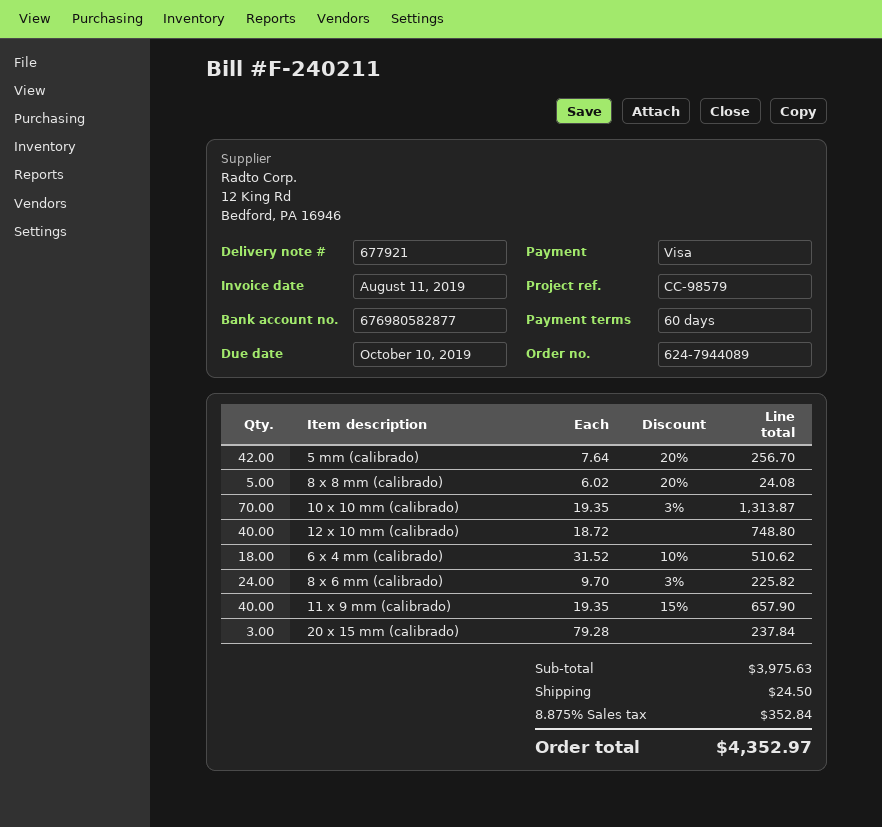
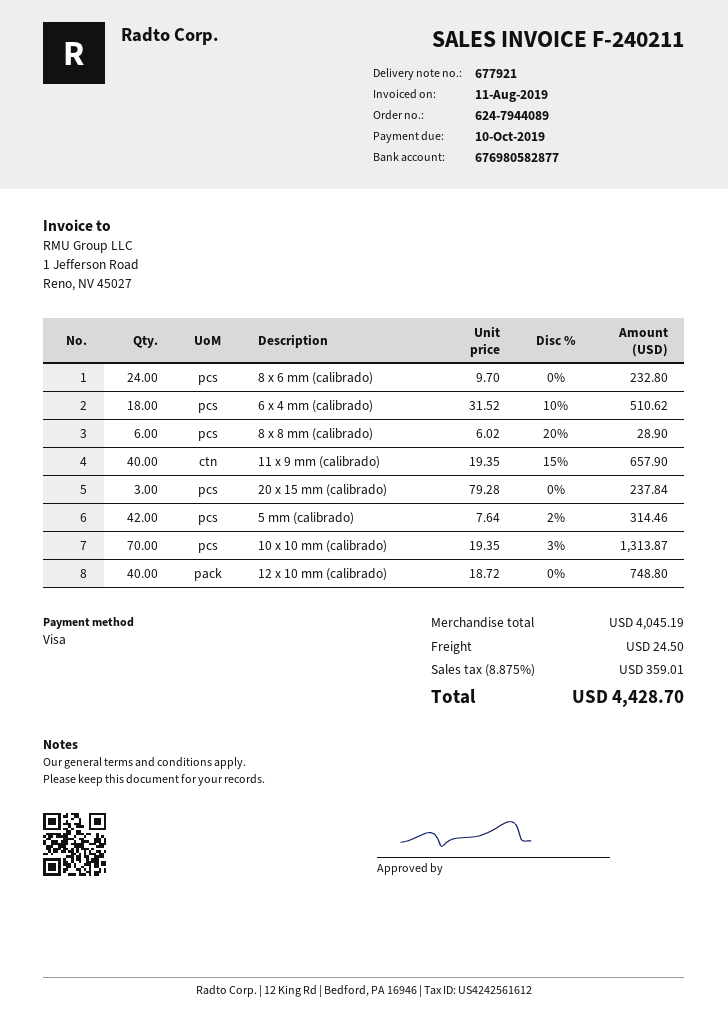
5 mm (calibrado): 42 x 7.64 - 20% = 256.70 -> 42 x 7.64 - 2% = 314.46
8 x 8 mm (calibrado): 5 x 6.02 - 20% = 24.08 -> 6 x 6.02 - 20% = 28.90
8 x 6 mm (calibrado): 24 x 9.70 - 3% = 225.82 -> 24 x 9.70 = 232.80
subtotal: 3975.63 -> 4045.19
tax: 8.875% = 352.84 -> 8.875% = 359.01
total: 4352.97 -> 4428.70

